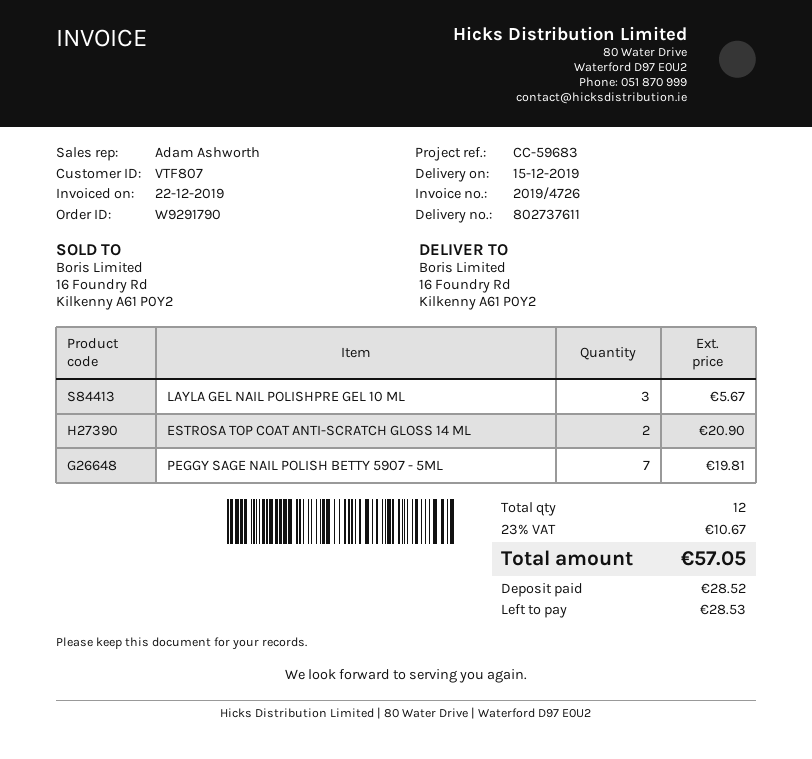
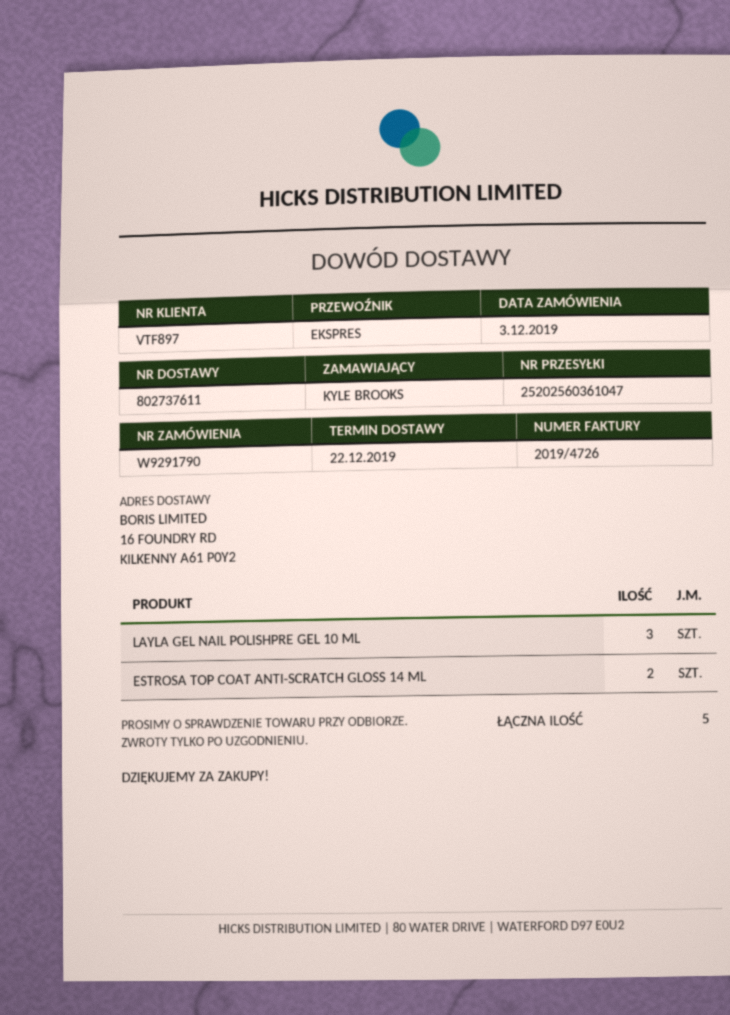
delivery date: 2019-12-15 -> 2019-12-22
customer number: VTF807 -> VTF897
PEGGY SAGE NAIL POLISH BETTY 5907 - 5ML: 7 -> none
total quantity: 12 -> 5

